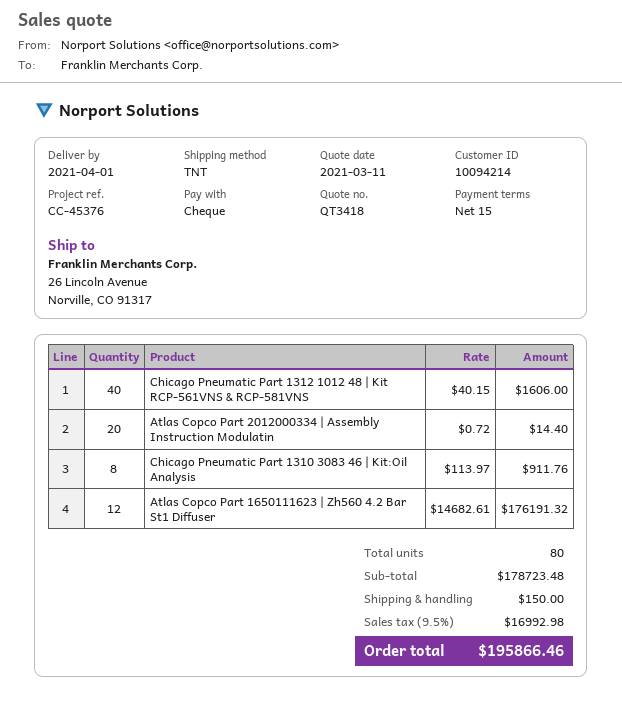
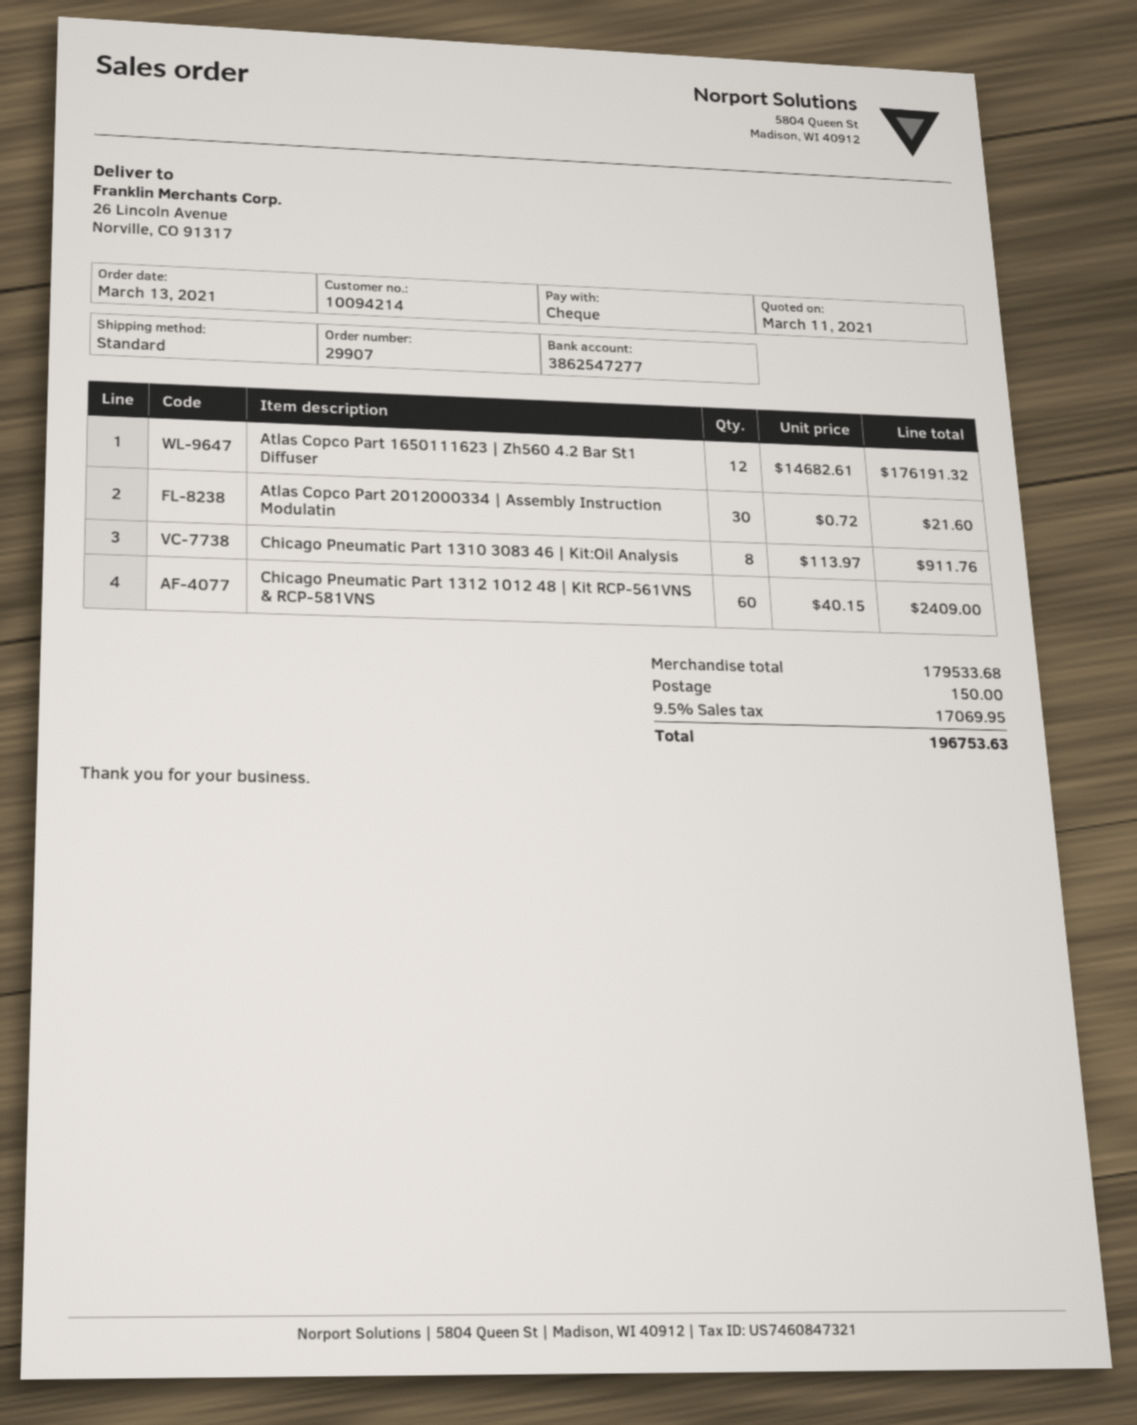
shipping method: TNT -> standard
Chicago Pneumatic Part 1312 1012 48 | Kit RCP-561VNS & RCP-581VNS: 40 x 40.15 = 1606.00 -> 60 x 40.15 = 2409.00
Atlas Copco Part 2012000334 | Assembly Instruction Modulatin: 20 x 0.72 = 14.40 -> 30 x 0.72 = 21.60
subtotal: 178723.48 -> 179533.68
tax: 9.5% = 16992.98 -> 9.5% = 17069.95
total: 195866.46 -> 196753.63

